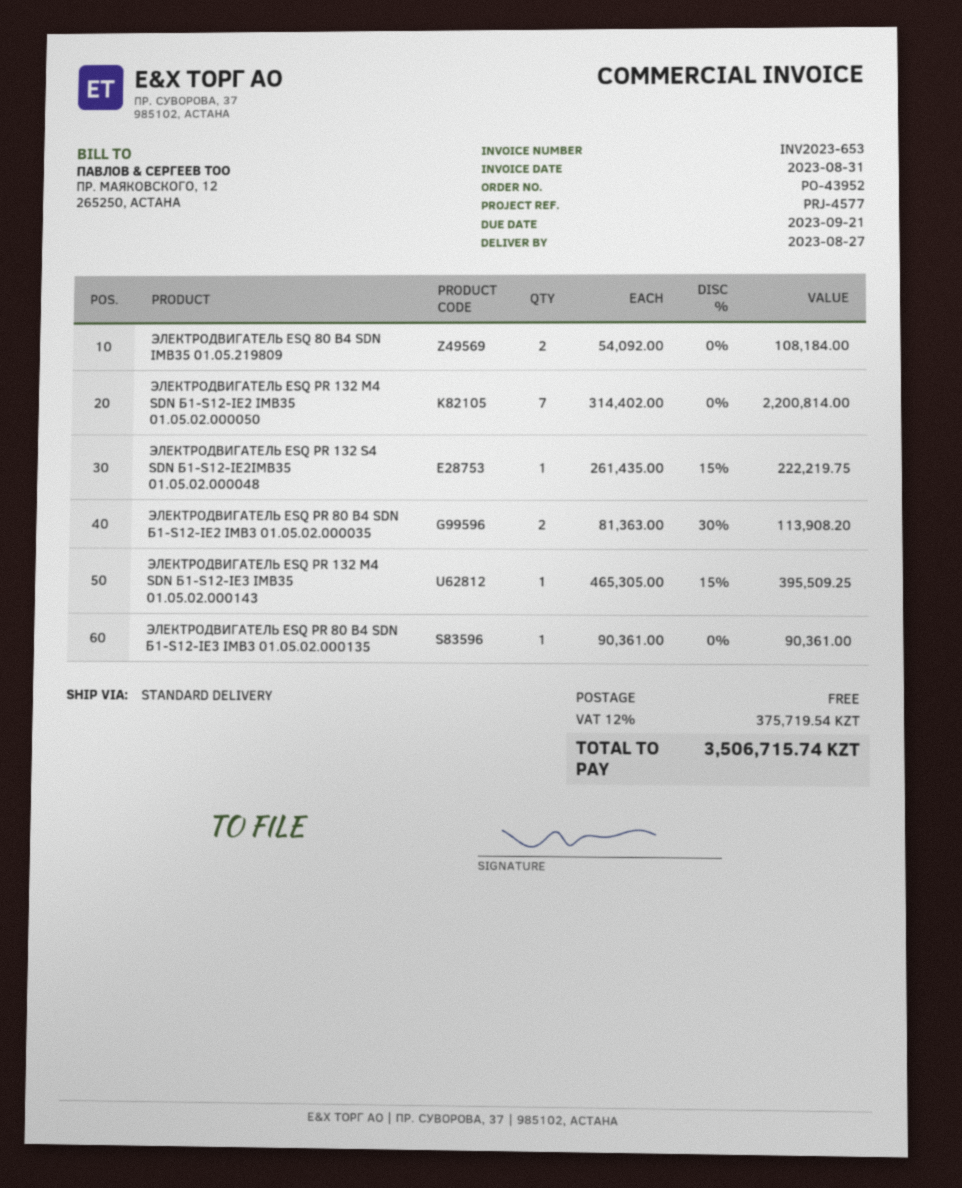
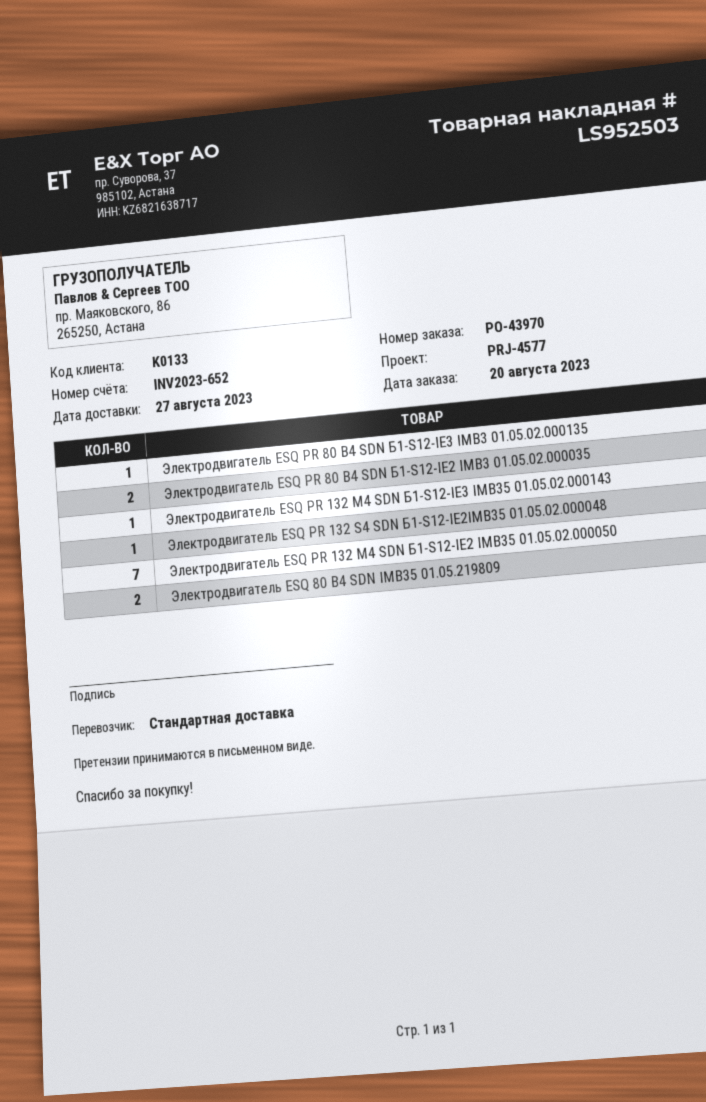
order number: PO-43952 -> PO-43970
invoice number: INV2023-653 -> INV2023-652

